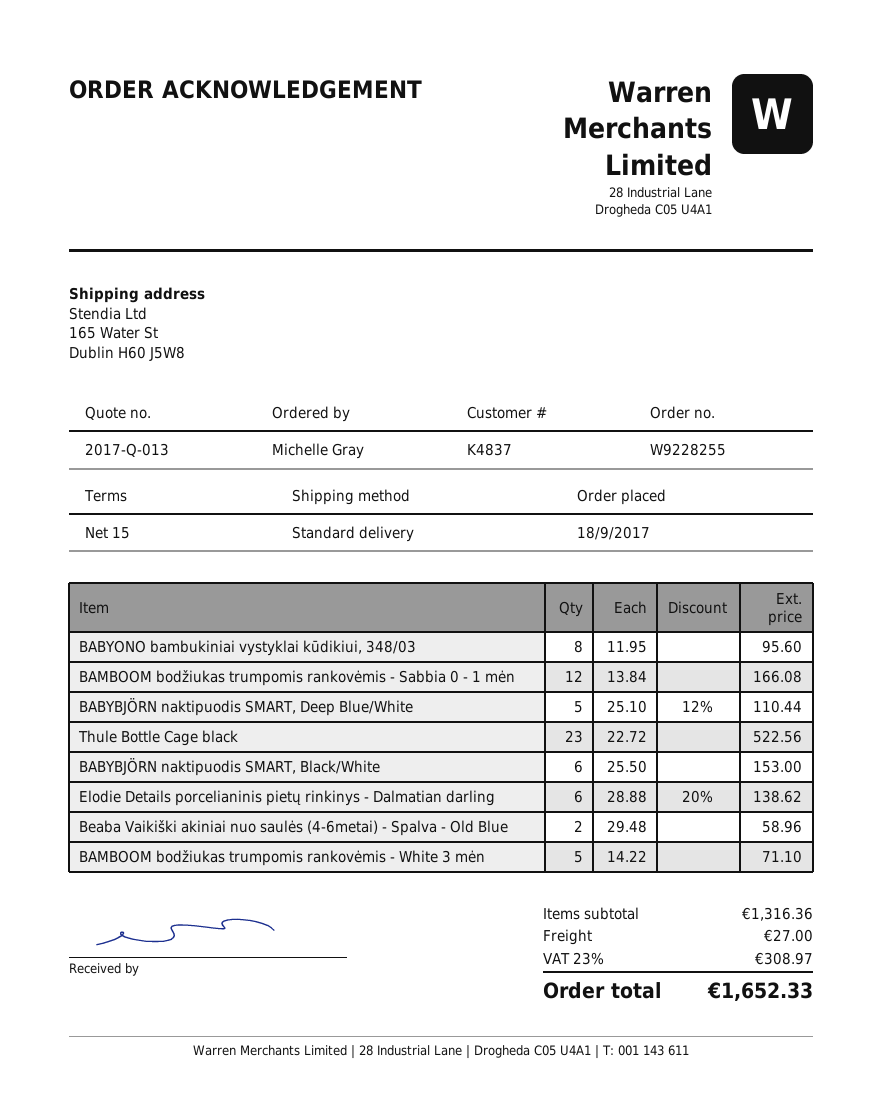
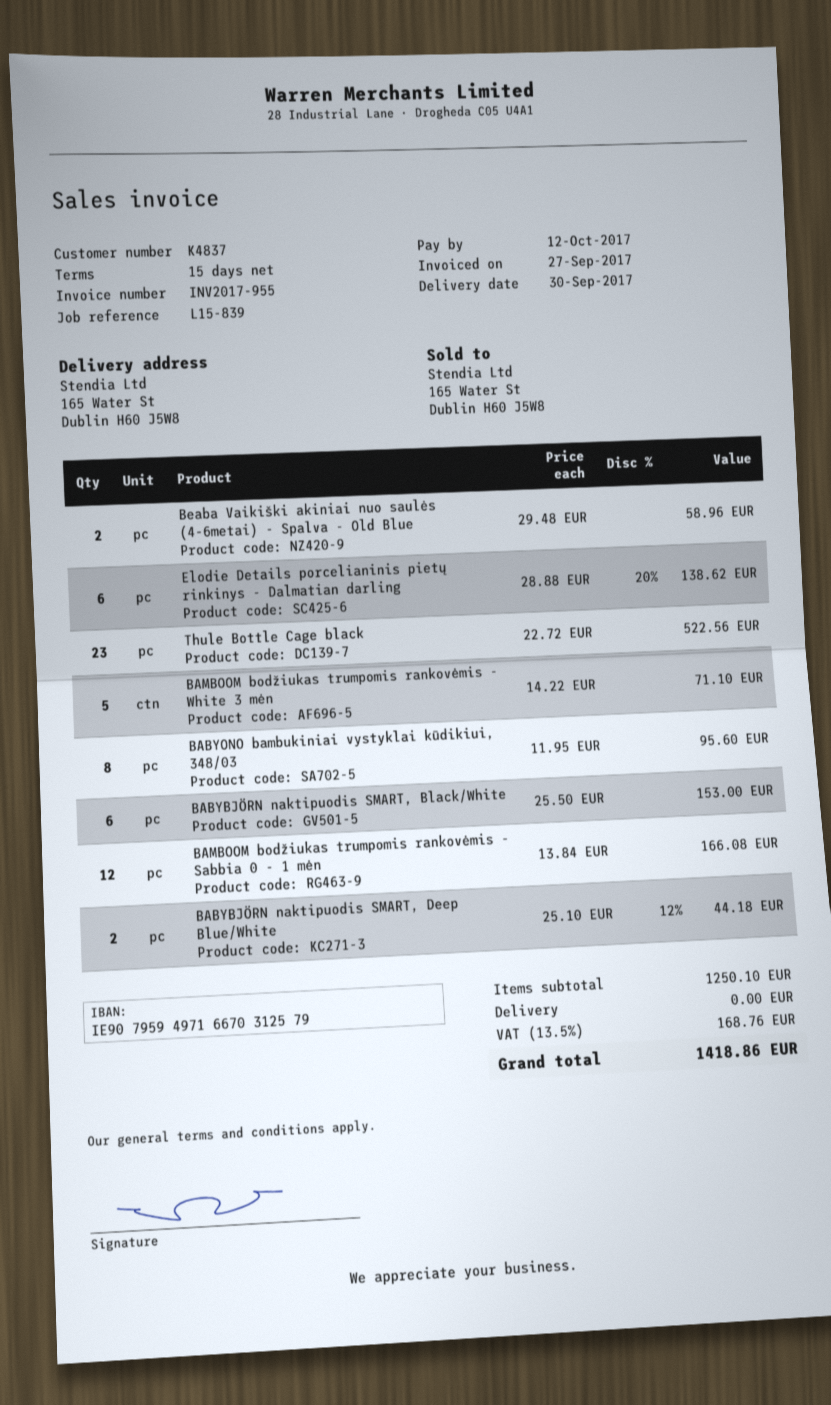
BABYBJÖRN naktipuodis SMART, Deep Blue/White: 5 x 25.10 - 12% = 110.44 -> 2 x 25.10 - 12% = 44.18
subtotal: 1316.36 -> 1250.10
shipping: 27.00 -> 0.00
tax: 23% = 308.97 -> 13.5% = 168.76
total: 1652.33 -> 1418.86

